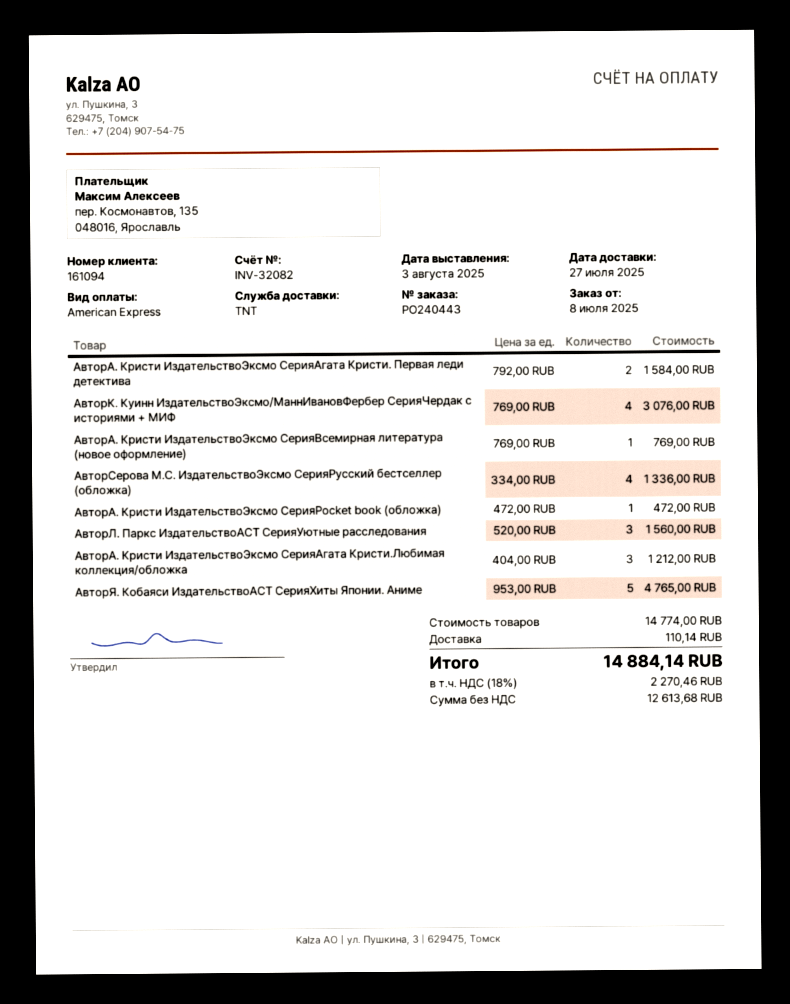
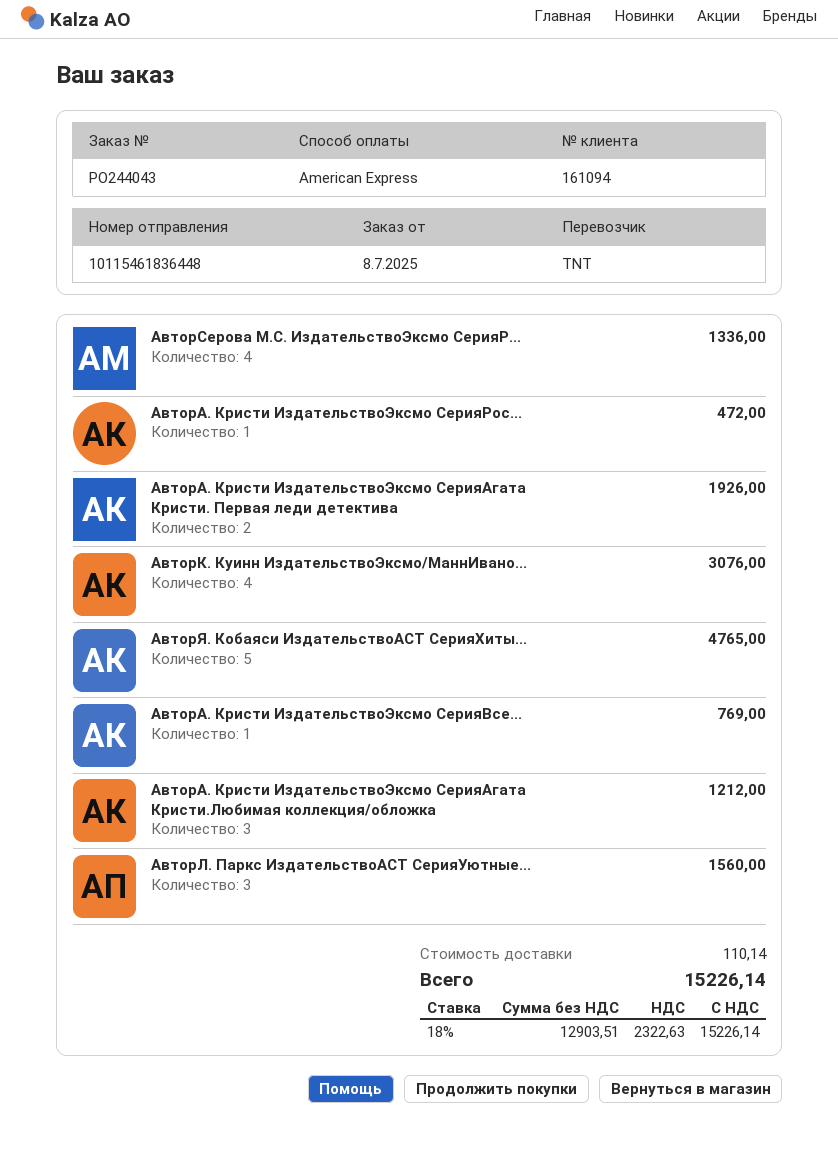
order number: PO240443 -> PO244043
АвторА. Кристи ИздательствоЭксмо СерияАгата Кристи. Первая леди детектива: 2 for 1584.00 -> 2 for 1926.00
net: 12613.68 -> 12903.51
tax: 18% = 2270.46 -> 18% = 2322.63
total: 14884.14 -> 15226.14

